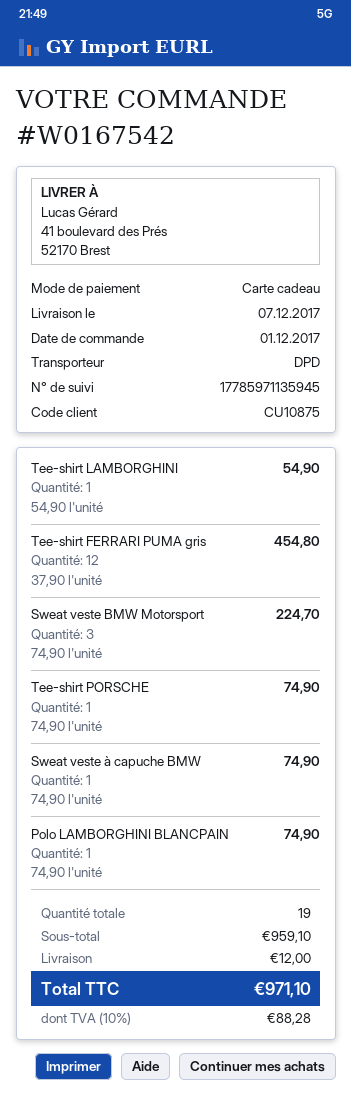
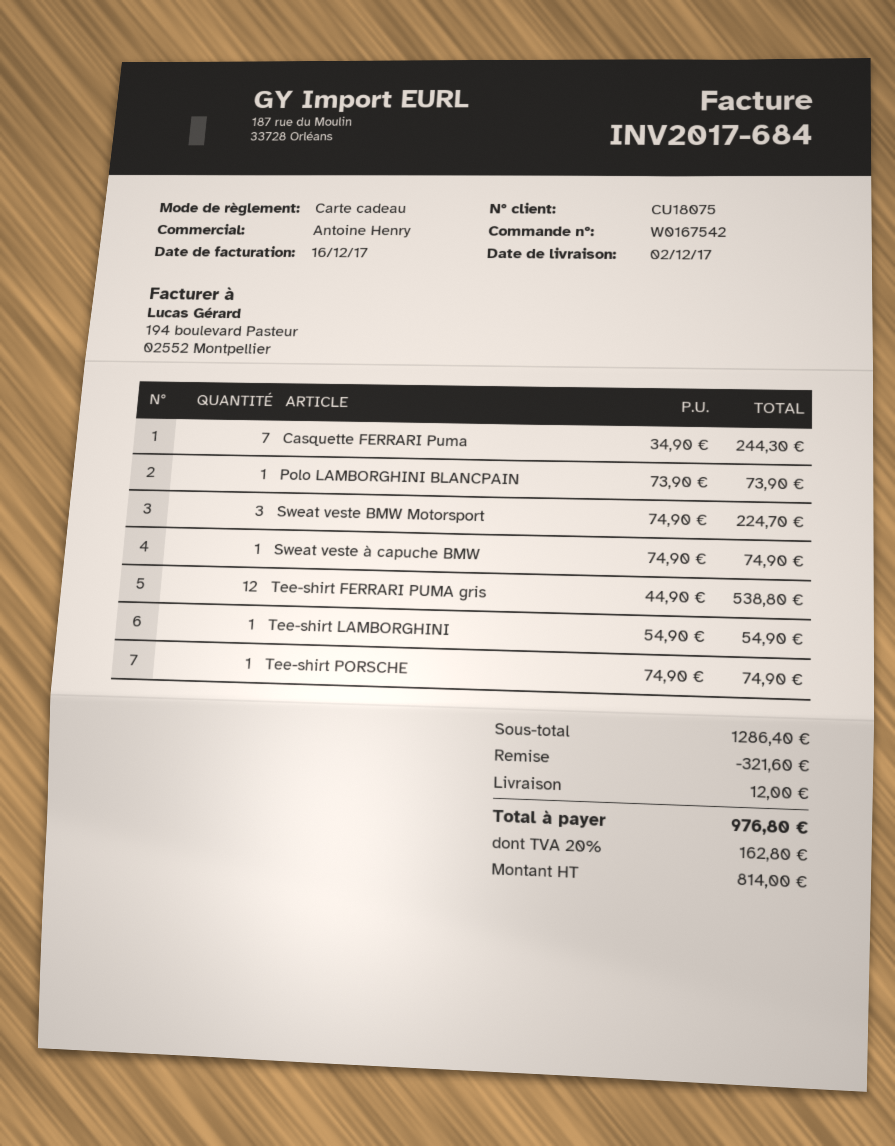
delivery date: 2017-12-07 -> 2017-12-02
customer number: CU10875 -> CU18075
Tee-shirt FERRARI PUMA gris: 12 x 37.90 = 454.80 -> 12 x 44.90 = 538.80
Polo LAMBORGHINI BLANCPAIN: 1 x 74.90 = 74.90 -> 1 x 73.90 = 73.90
Casquette FERRARI Puma: none -> 7 x 34.90 = 244.30
subtotal: 959.10 -> 1286.40
discount: none -> 321.60
tax: 10% = 88.28 -> 20% = 162.80
total: 971.10 -> 976.80

